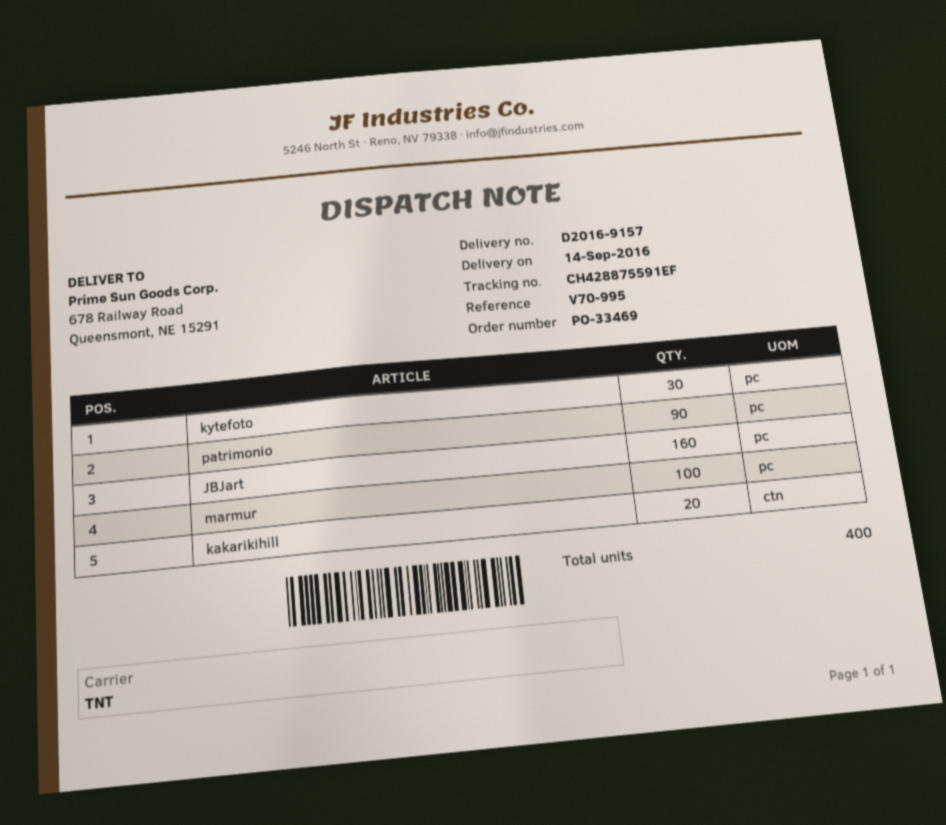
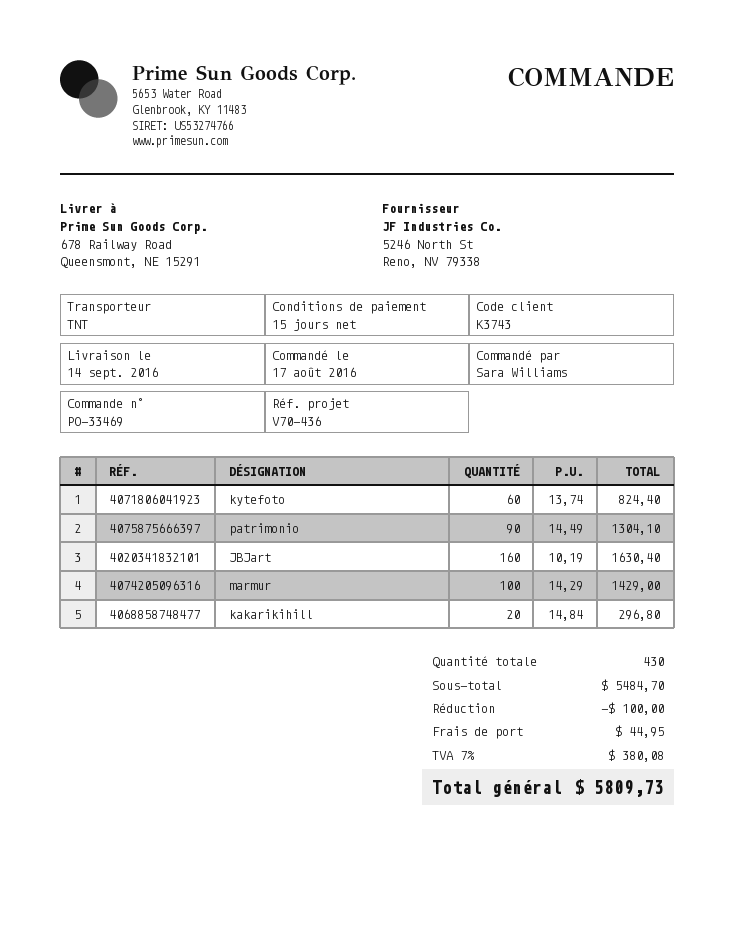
reference: V70-995 -> V70-436
kytefoto: 30 -> 60
total quantity: 400 -> 430

